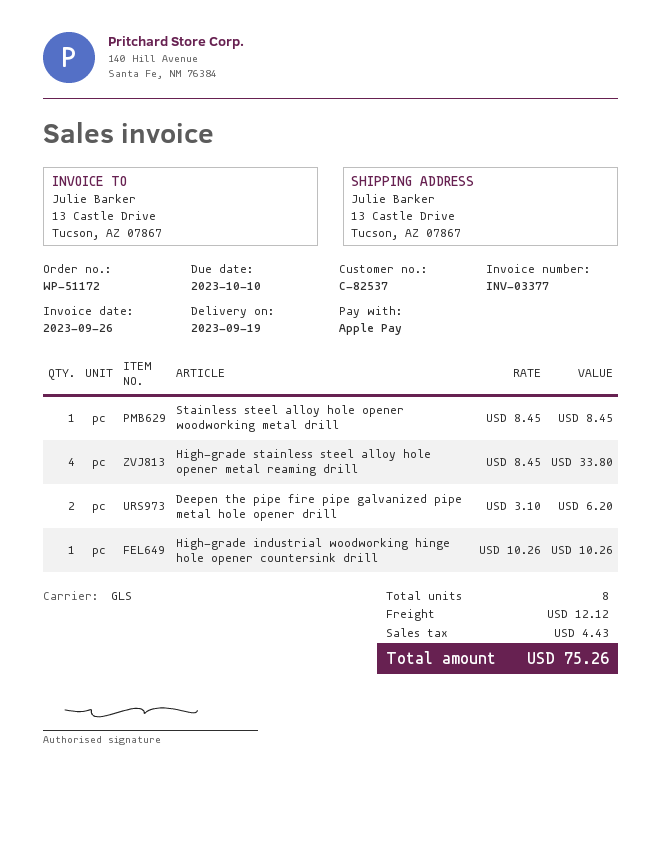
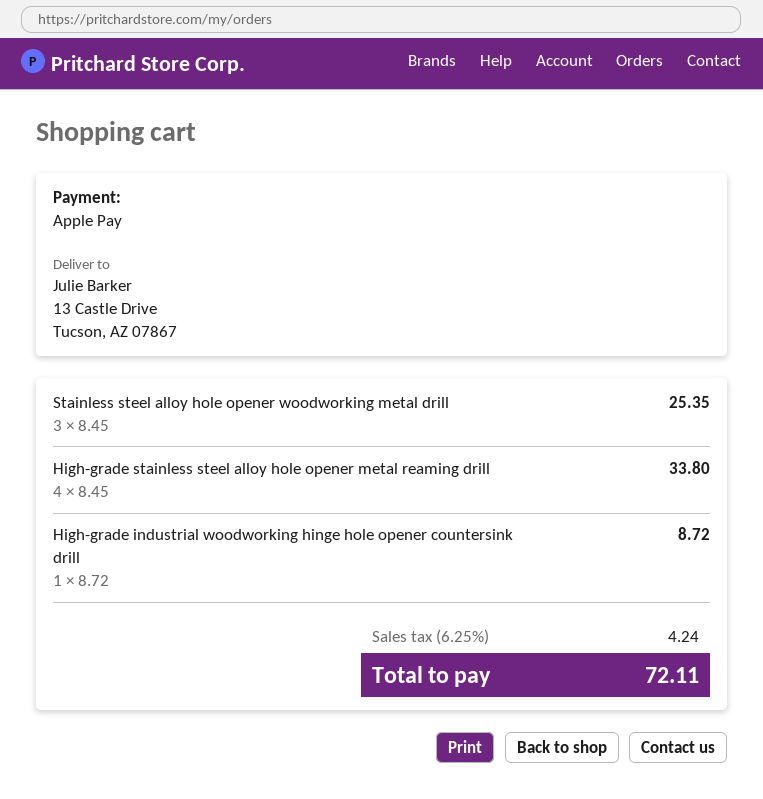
Stainless steel alloy hole opener woodworking metal drill: 1 x 8.45 = 8.45 -> 3 x 8.45 = 25.35
Deepen the pipe fire pipe galvanized pipe metal hole opener drill: 2 x 3.10 = 6.20 -> none
High-grade industrial woodworking hinge hole opener countersink drill: 1 x 10.26 = 10.26 -> 1 x 8.72 = 8.72
shipping: 12.12 -> none
tax: 4.43 -> 4.24
total: 75.26 -> 72.11

